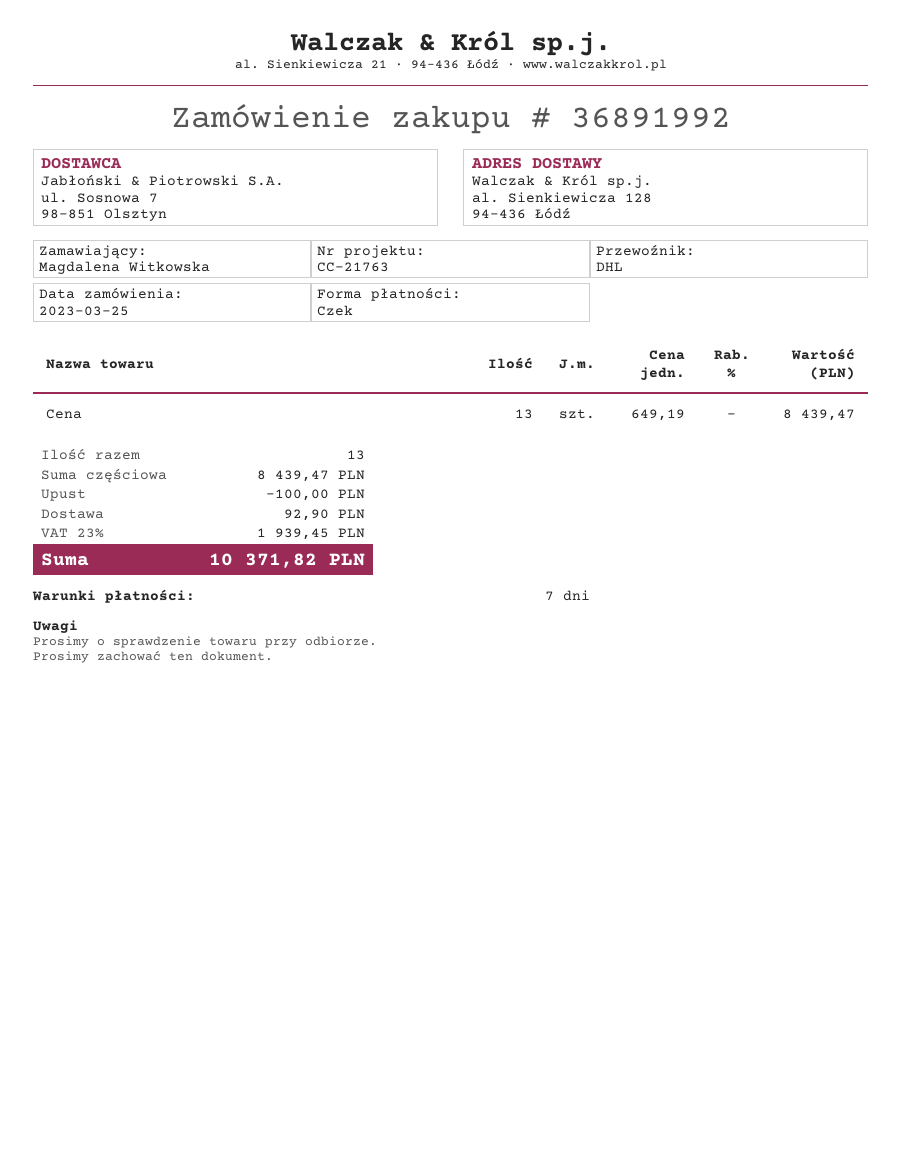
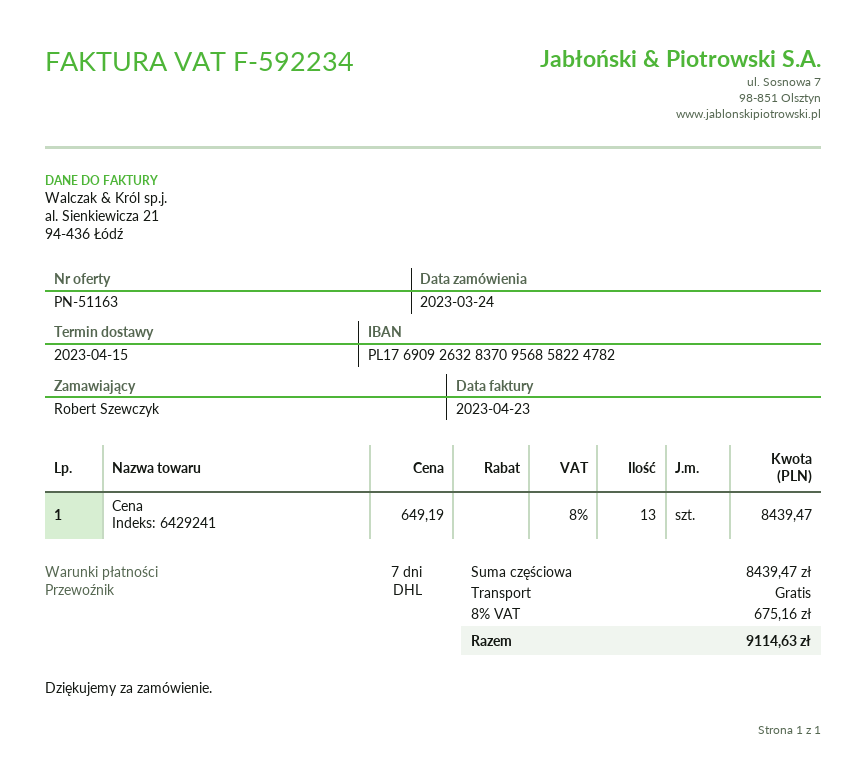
order date: 2023-03-25 -> 2023-03-24
ordered by: Magdalena Witkowska -> Robert Szewczyk
discount: 100.00 -> none
shipping: 92.90 -> 0.00
tax: 23% = 1939.45 -> 8% = 675.16
total: 10371.82 -> 9114.63

